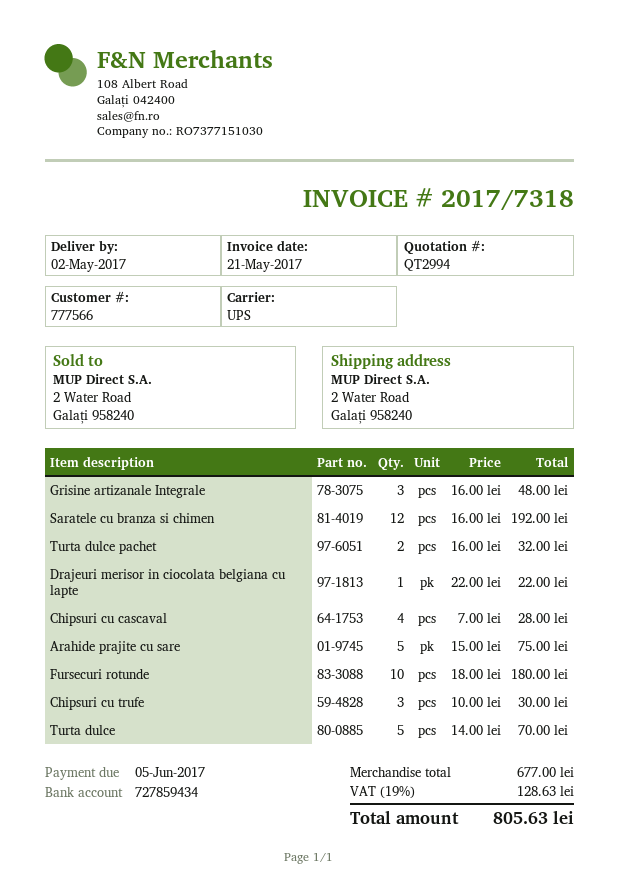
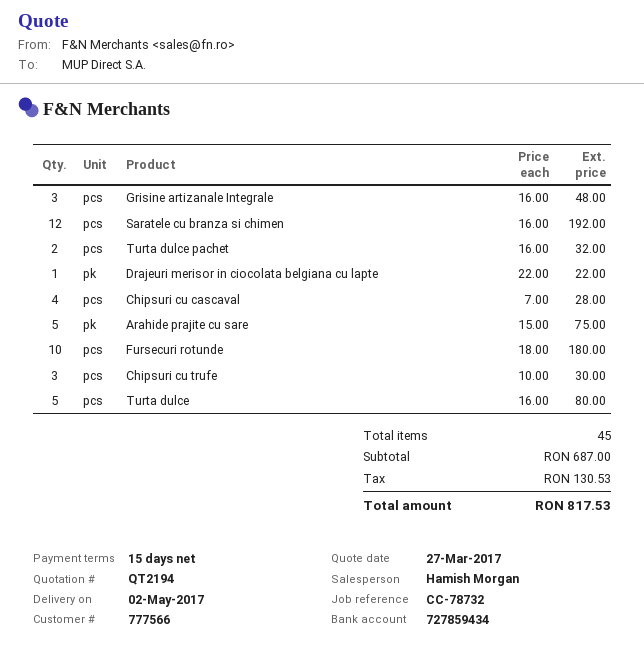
quote number: QT2994 -> QT2194
Turta dulce: 5 x 14.00 = 70.00 -> 5 x 16.00 = 80.00
subtotal: 677.00 -> 687.00
tax: 128.63 -> 130.53
total: 805.63 -> 817.53

